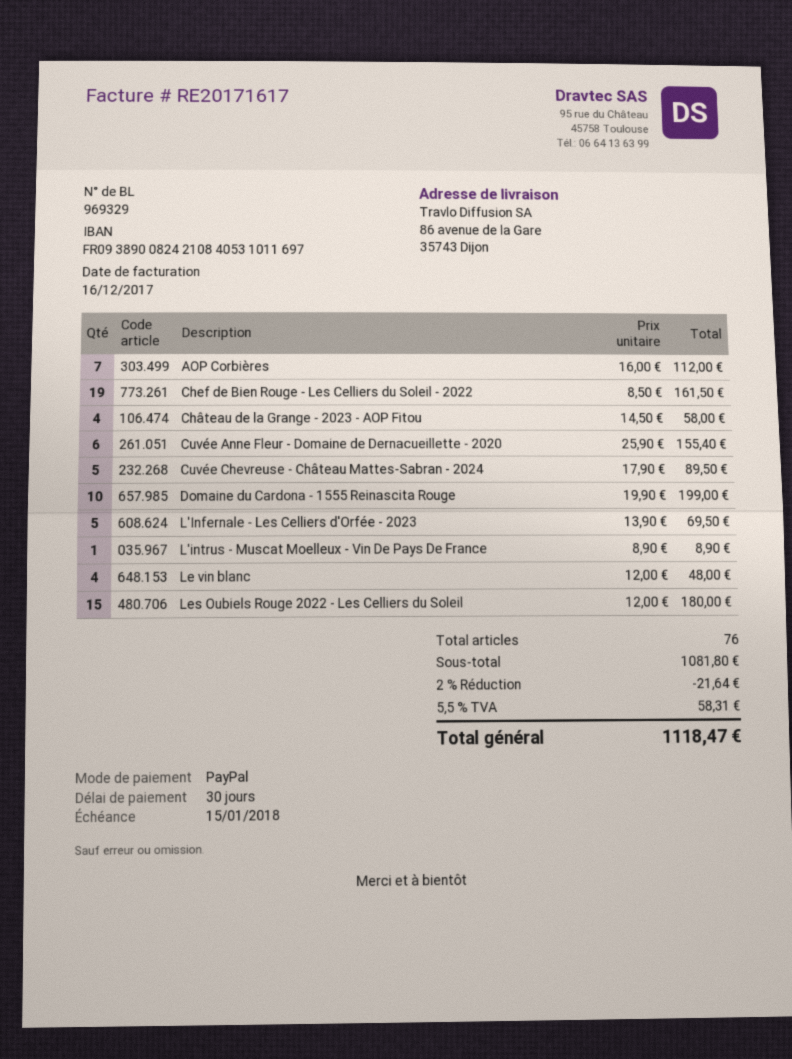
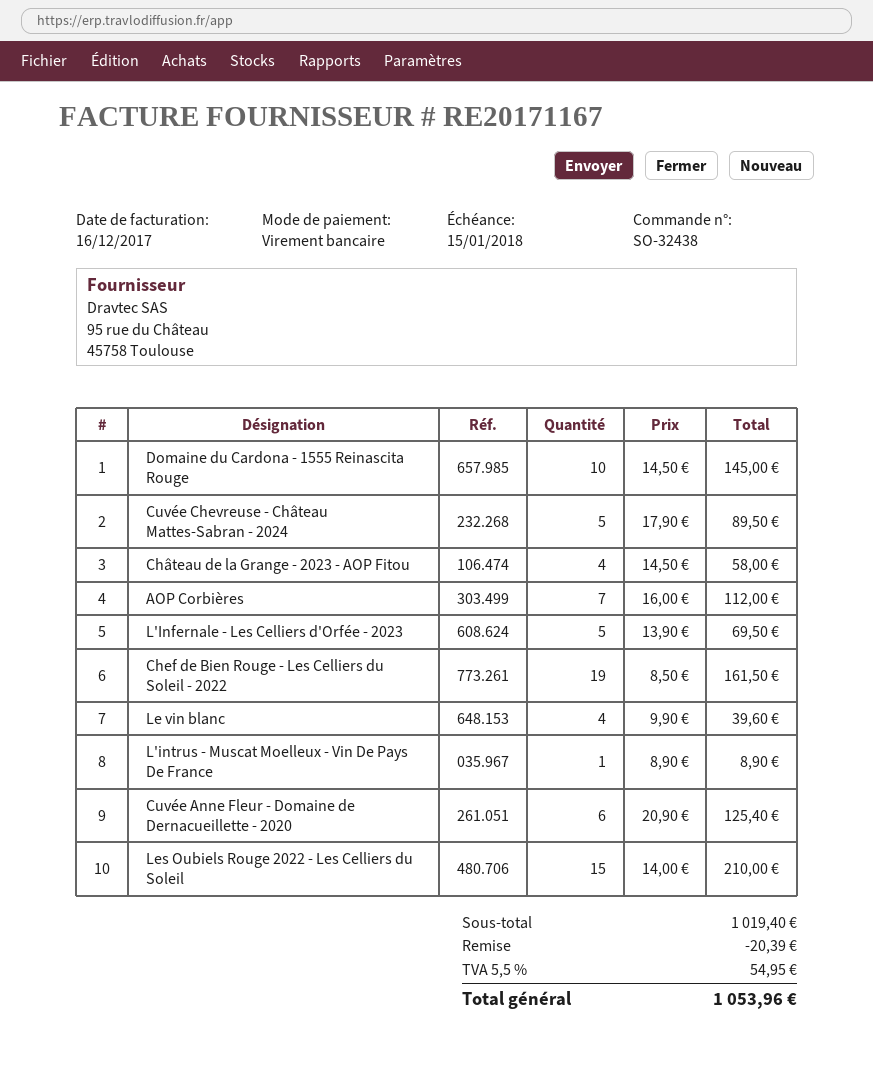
invoice number: RE20171617 -> RE20171167
payment method: PayPal -> bank transfer
Cuvée Anne Fleur - Domaine de Dernacueillette - 2020: 6 x 25.90 = 155.40 -> 6 x 20.90 = 125.40
Domaine du Cardona - 1555 Reinascita Rouge: 10 x 19.90 = 199.00 -> 10 x 14.50 = 145.00
Le vin blanc: 4 x 12.00 = 48.00 -> 4 x 9.90 = 39.60
Les Oubiels Rouge 2022 - Les Celliers du Soleil: 15 x 12.00 = 180.00 -> 15 x 14.00 = 210.00
subtotal: 1081.80 -> 1019.40
discount: 21.64 -> 20.39
tax: 5.5% = 58.31 -> 5.5% = 54.95
total: 1118.47 -> 1053.96

